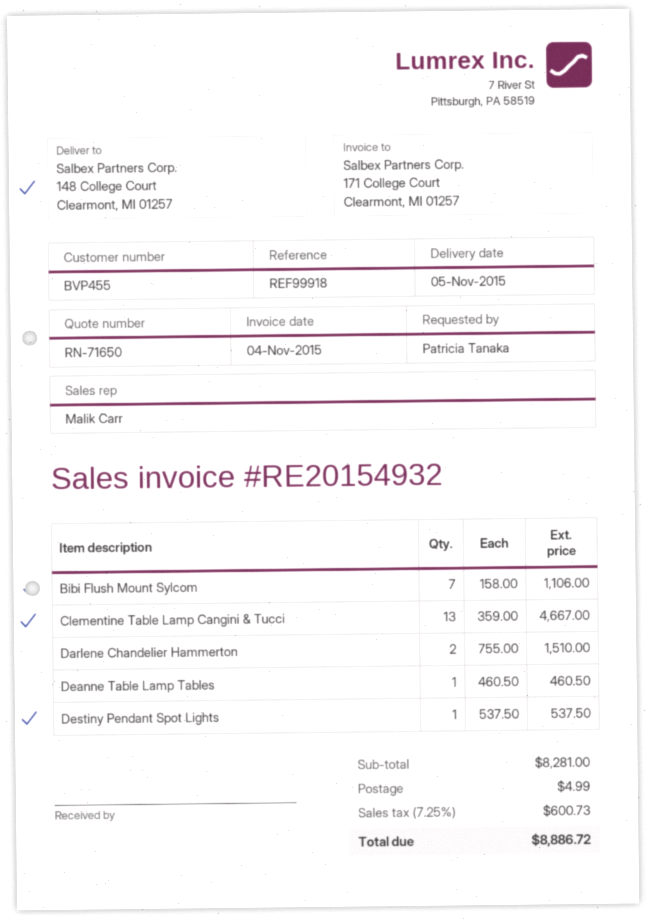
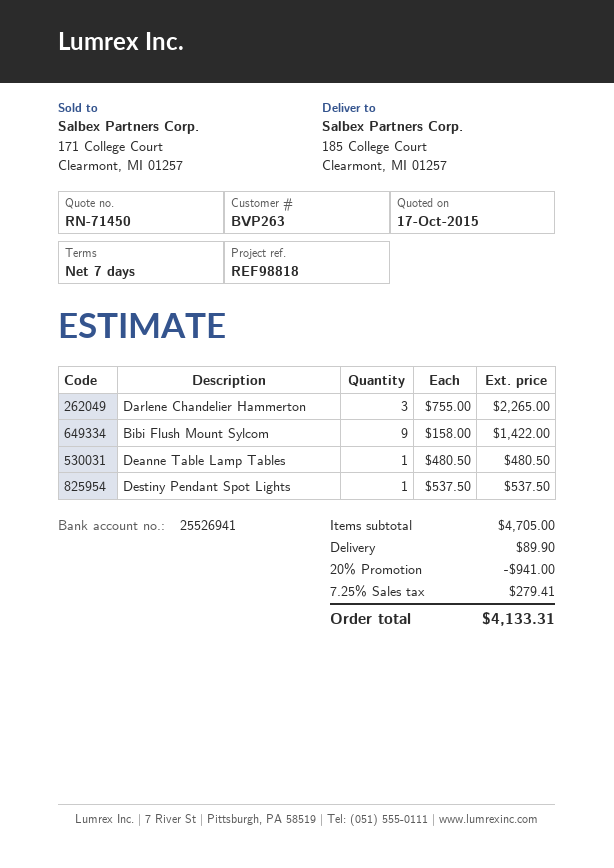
quote number: RN-71650 -> RN-71450
customer number: BVP455 -> BVP263
reference: REF99918 -> REF98818
ship to: 148 College Court, Clearmont, MI 01257 -> 185 College Court, Clearmont, MI 01257
Bibi Flush Mount Sylcom: 7 x 158.00 = 1106.00 -> 9 x 158.00 = 1422.00
Clementine Table Lamp Cangini & Tucci: 13 x 359.00 = 4667.00 -> none
Darlene Chandelier Hammerton: 2 x 755.00 = 1510.00 -> 3 x 755.00 = 2265.00
Deanne Table Lamp Tables: 1 x 460.50 = 460.50 -> 1 x 480.50 = 480.50
subtotal: 8281.00 -> 4705.00
discount: none -> 20% = 941.00
shipping: 4.99 -> 89.90
tax: 7.25% = 600.73 -> 7.25% = 279.41
total: 8886.72 -> 4133.31

